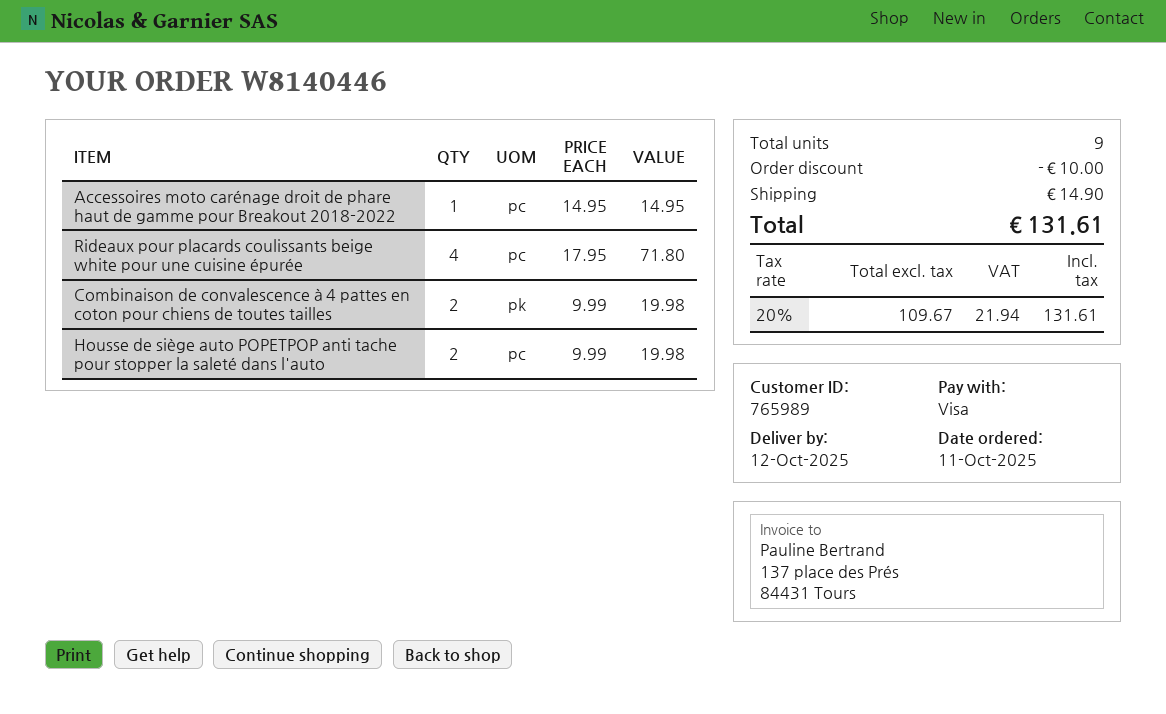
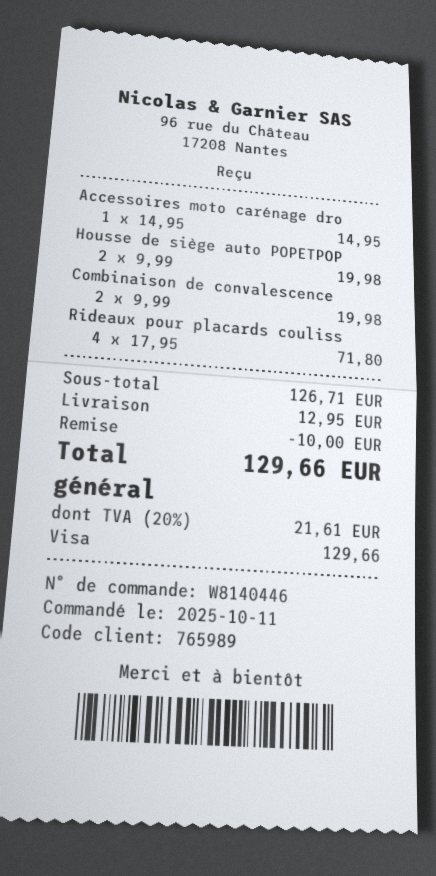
shipping: 14.90 -> 12.95
tax: 20% = 21.94 -> 20% = 21.61
total: 131.61 -> 129.66

